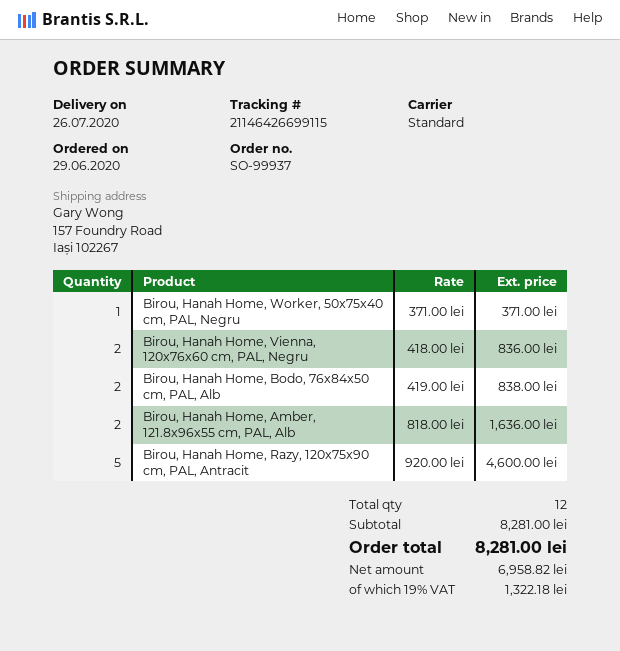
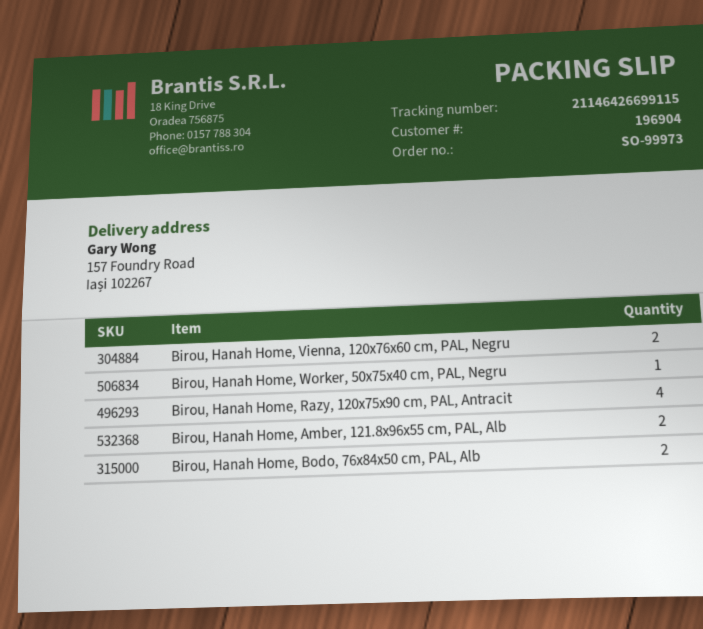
order number: SO-99937 -> SO-99973
Birou, Hanah Home, Razy, 120x75x90 cm, PAL, Antracit: 5 -> 4

